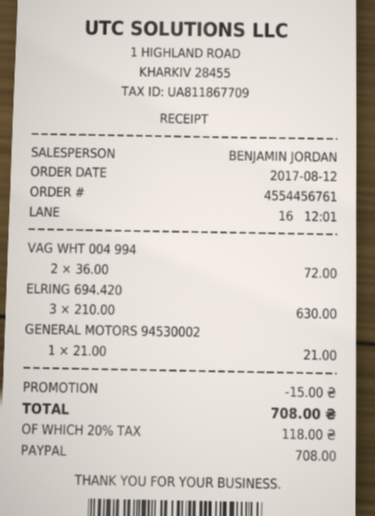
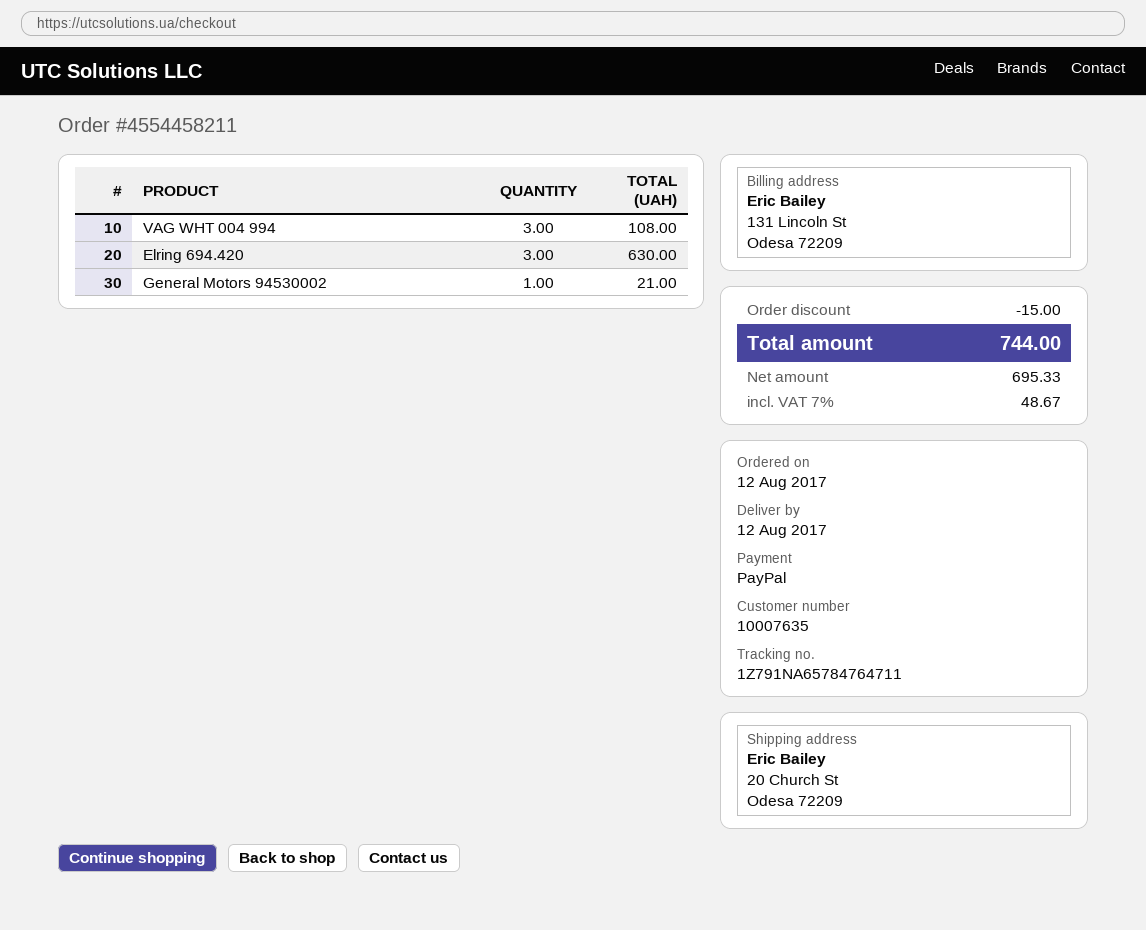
order number: 4554456761 -> 4554458211
VAG WHT 004 994: 2 for 72.00 -> 3 for 108.00
tax: 20% = 118.00 -> 7% = 48.67
total: 708.00 -> 744.00

